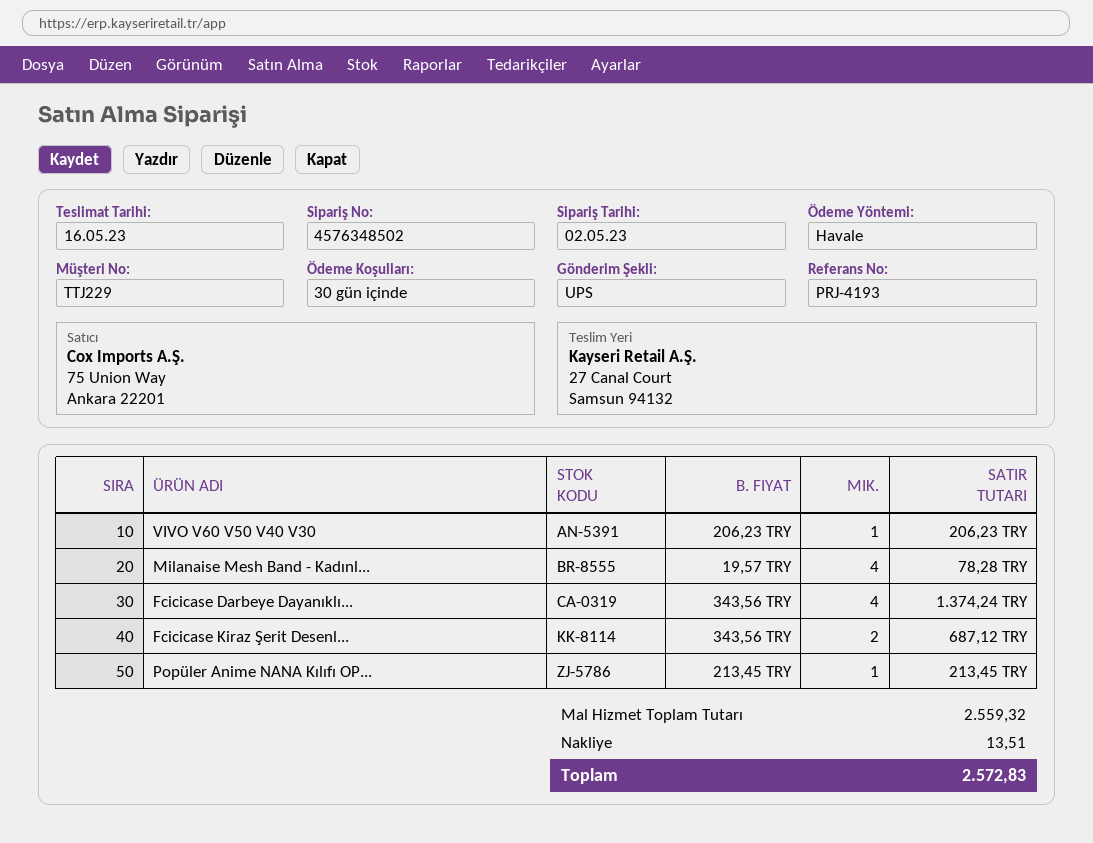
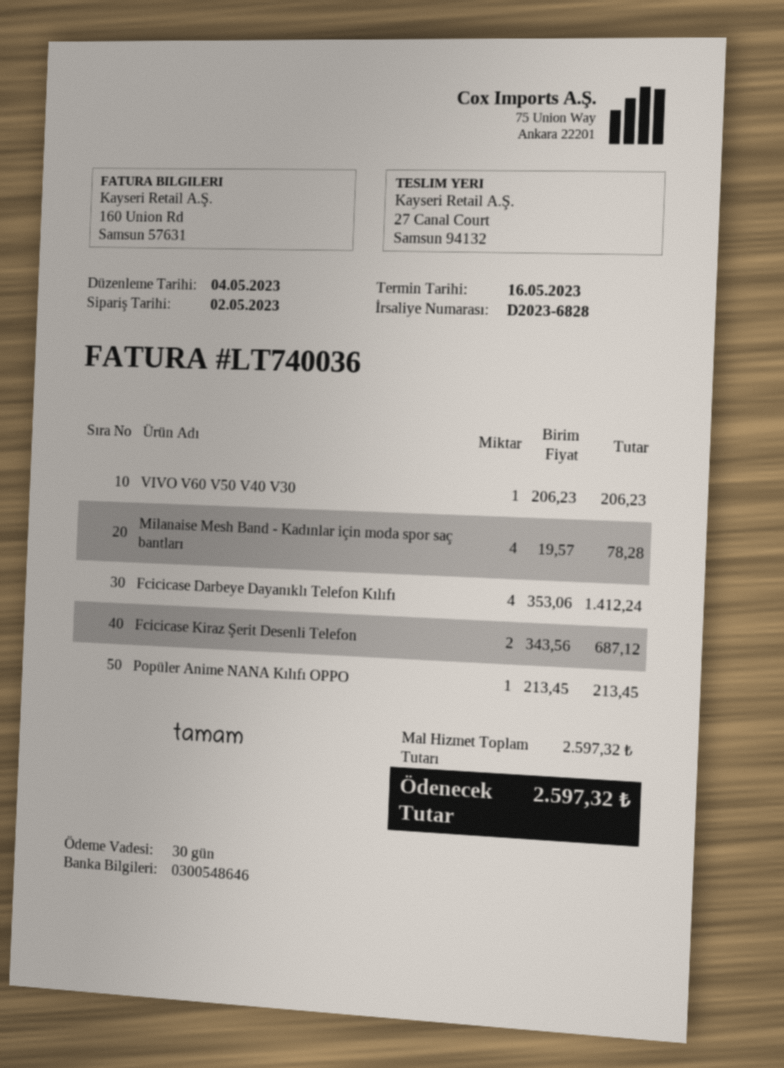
Fcicicase Darbeye Dayanıklı...: 4 x 343.56 = 1374.24 -> 4 x 353.06 = 1412.24
subtotal: 2559.32 -> 2597.32
shipping: 13.51 -> none
total: 2572.83 -> 2597.32

